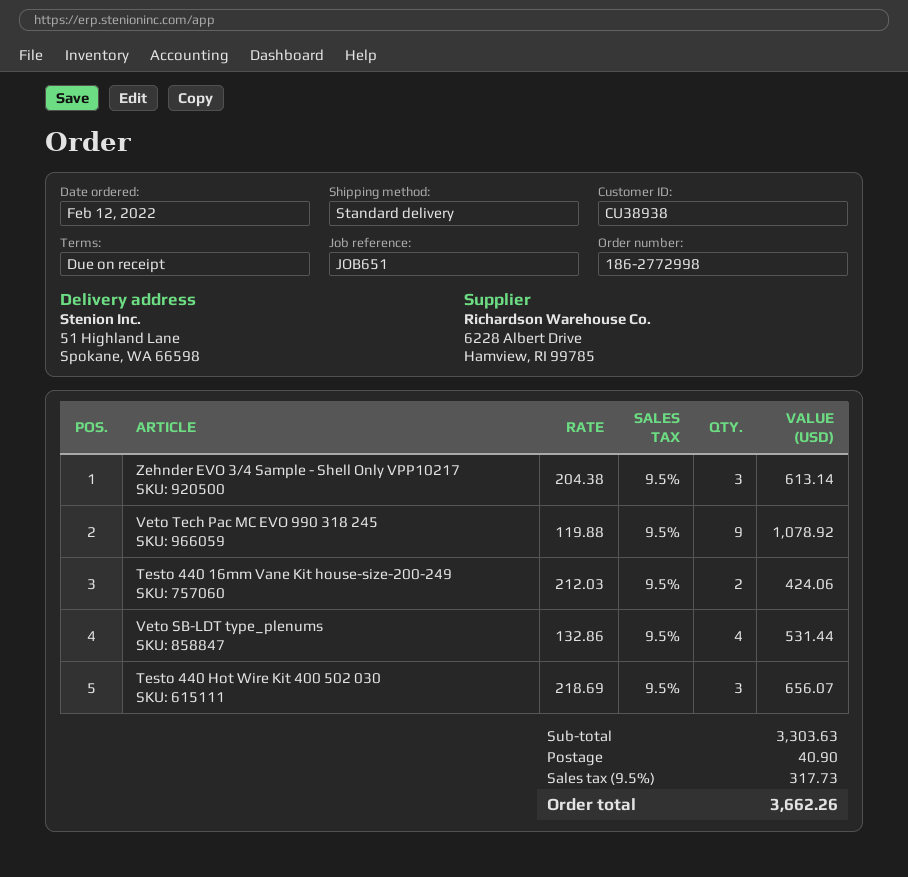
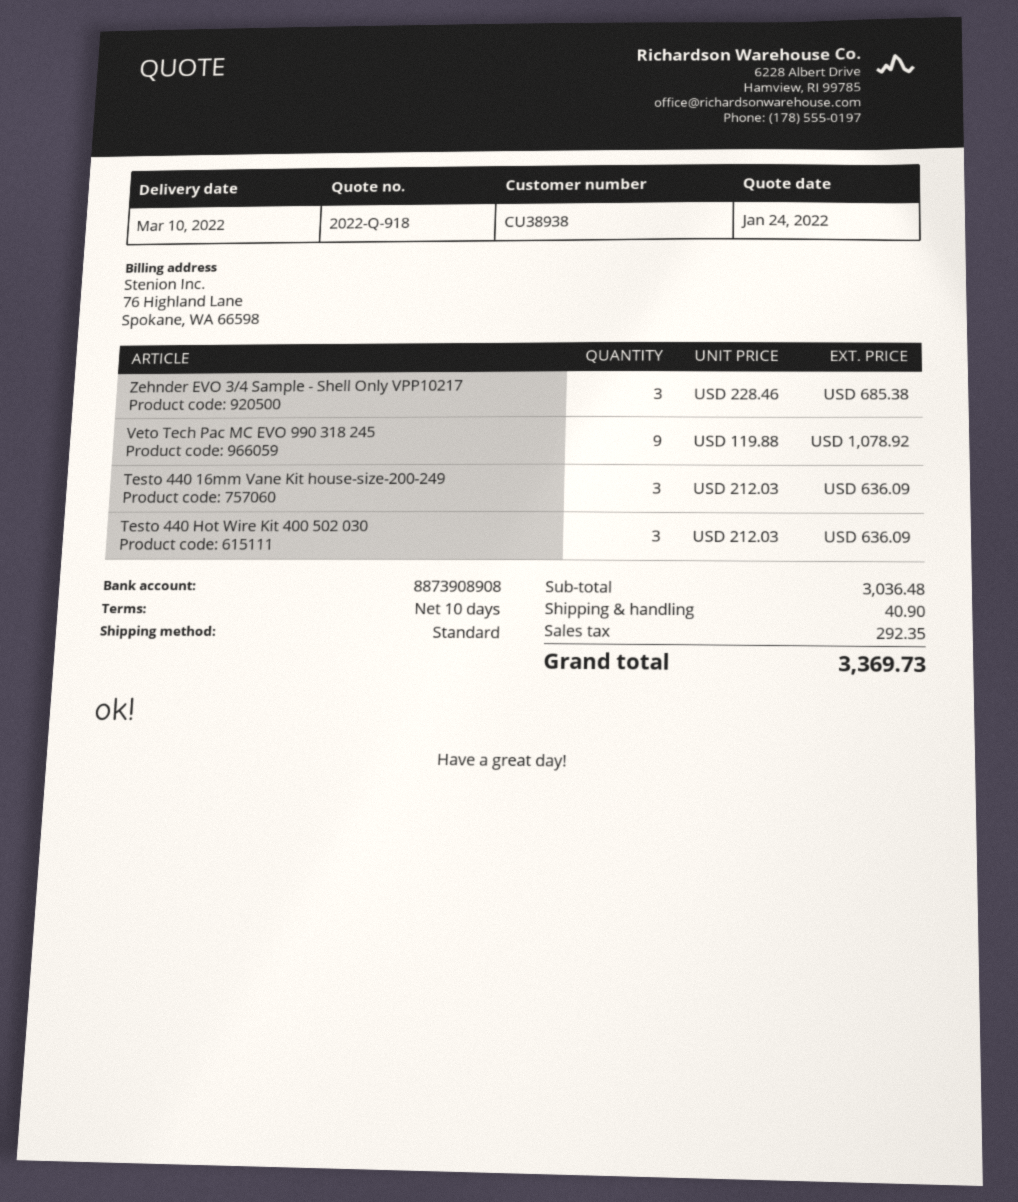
payment terms: on receipt -> 10 days
Zehnder EVO 3/4 Sample - Shell Only VPP10217: 3 x 204.38 = 613.14 -> 3 x 228.46 = 685.38
Testo 440 16mm Vane Kit house-size-200-249: 2 x 212.03 = 424.06 -> 3 x 212.03 = 636.09
Veto SB-LDT type_plenums: 4 x 132.86 = 531.44 -> none
Testo 440 Hot Wire Kit 400 502 030: 3 x 218.69 = 656.07 -> 3 x 212.03 = 636.09
subtotal: 3303.63 -> 3036.48
tax: 317.73 -> 292.35
total: 3662.26 -> 3369.73

